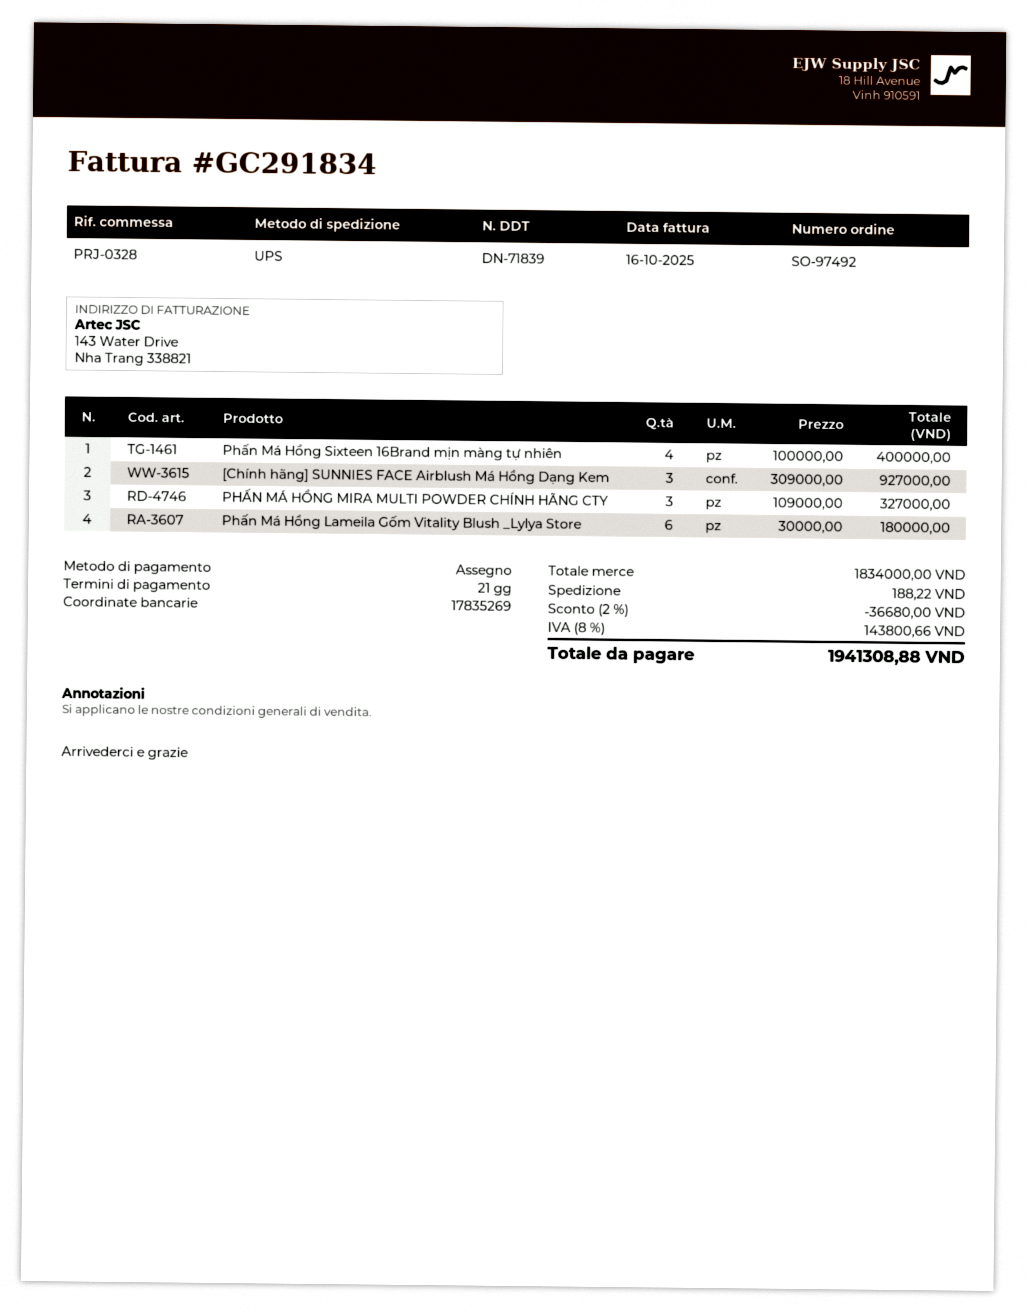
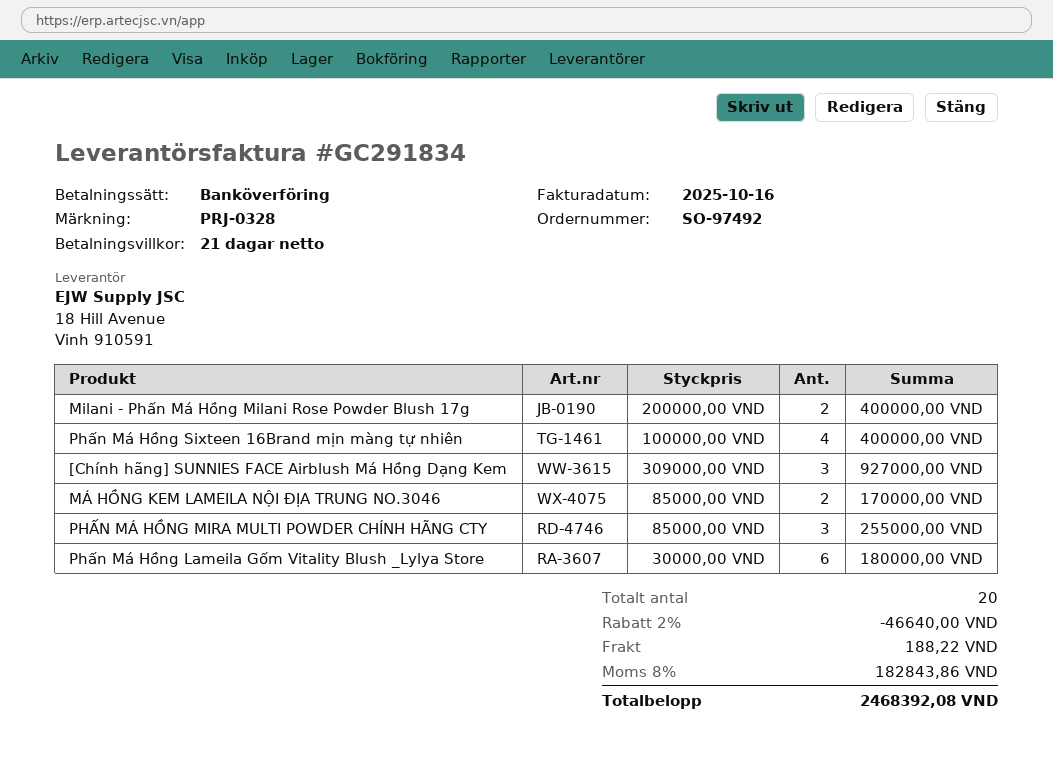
payment method: cheque -> bank transfer
PHẤN MÁ HỒNG MIRA MULTI POWDER CHÍNH HÃNG CTY: 3 x 109000.00 = 327000.00 -> 3 x 85000.00 = 255000.00
Milani - Phấn Má Hồng Milani Rose Powder Blush 17g: none -> 2 x 200000.00 = 400000.00
MÁ HỒNG KEM LAMEILA NỘI ĐỊA TRUNG NO.3046: none -> 2 x 85000.00 = 170000.00
discount: 2% = 36680.00 -> 2% = 46640.00
tax: 8% = 143800.66 -> 8% = 182843.86
total: 1941308.88 -> 2468392.08

